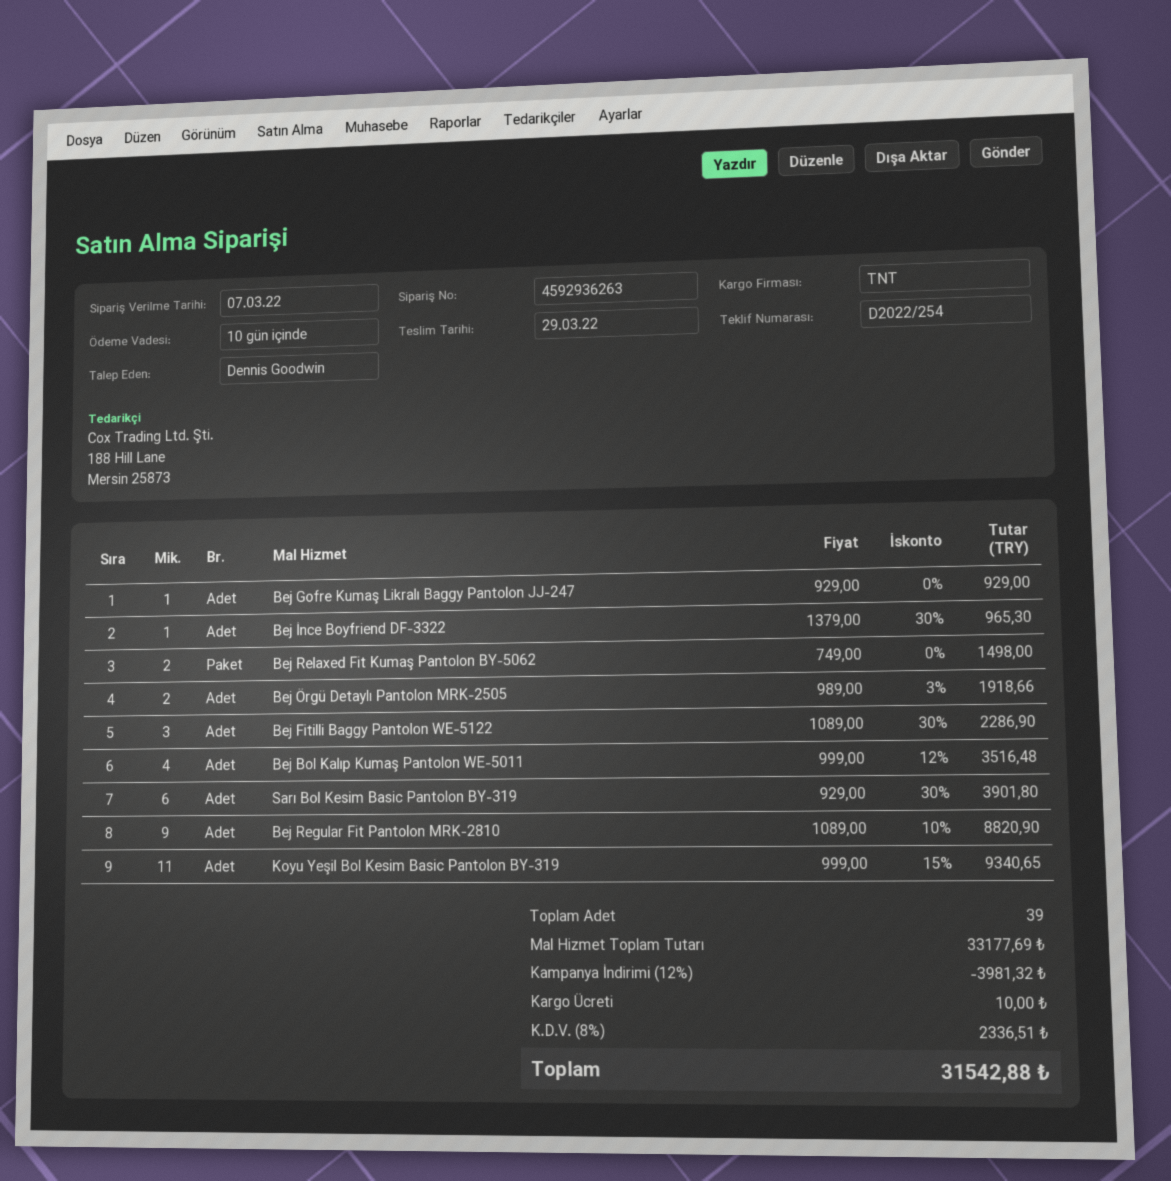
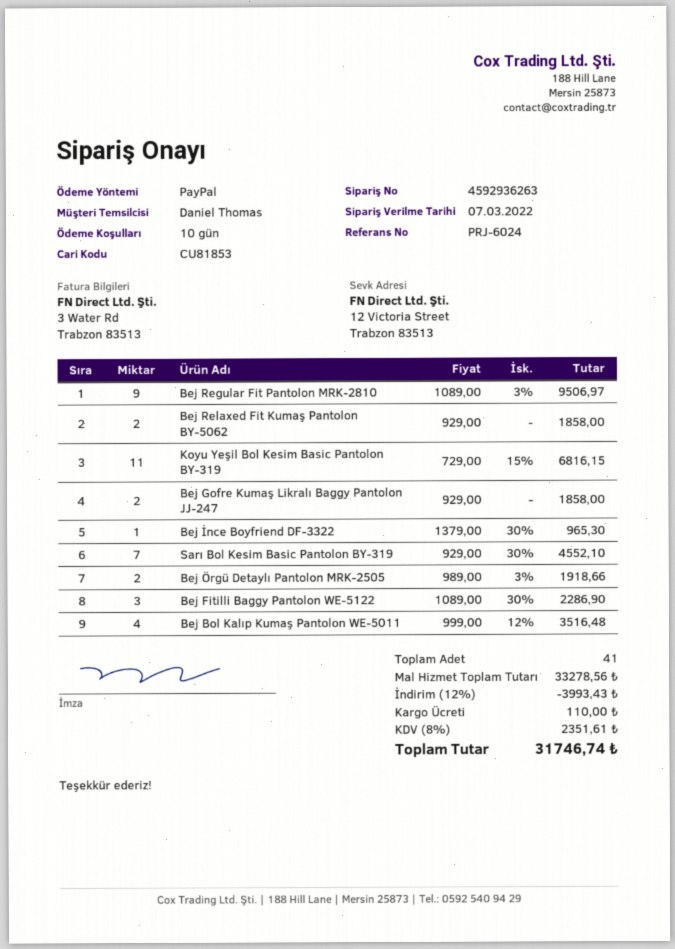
Bej Gofre Kumaş Likralı Baggy Pantolon JJ-247: 1 x 929.00 = 929.00 -> 2 x 929.00 = 1858.00
Bej Relaxed Fit Kumaş Pantolon BY-5062: 2 x 749.00 = 1498.00 -> 2 x 929.00 = 1858.00
Sarı Bol Kesim Basic Pantolon BY-319: 6 x 929.00 - 30% = 3901.80 -> 7 x 929.00 - 30% = 4552.10
Bej Regular Fit Pantolon MRK-2810: 9 x 1089.00 - 10% = 8820.90 -> 9 x 1089.00 - 3% = 9506.97
Koyu Yeşil Bol Kesim Basic Pantolon BY-319: 11 x 999.00 - 15% = 9340.65 -> 11 x 729.00 - 15% = 6816.15
total quantity: 39 -> 41
subtotal: 33177.69 -> 33278.56
discount: 12% = 3981.32 -> 12% = 3993.43
shipping: 10.00 -> 110.00
tax: 8% = 2336.51 -> 8% = 2351.61
total: 31542.88 -> 31746.74

